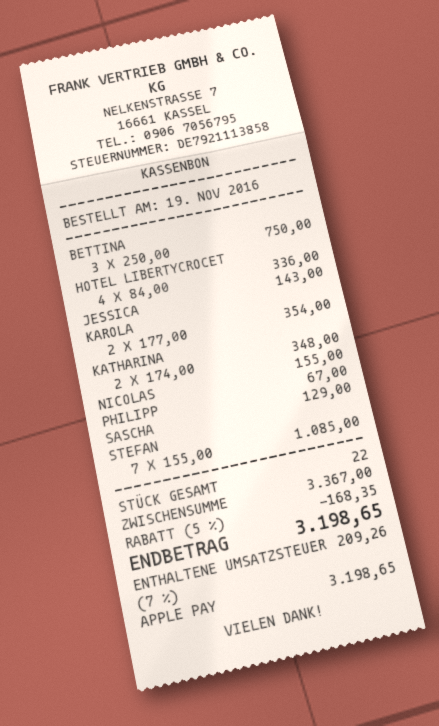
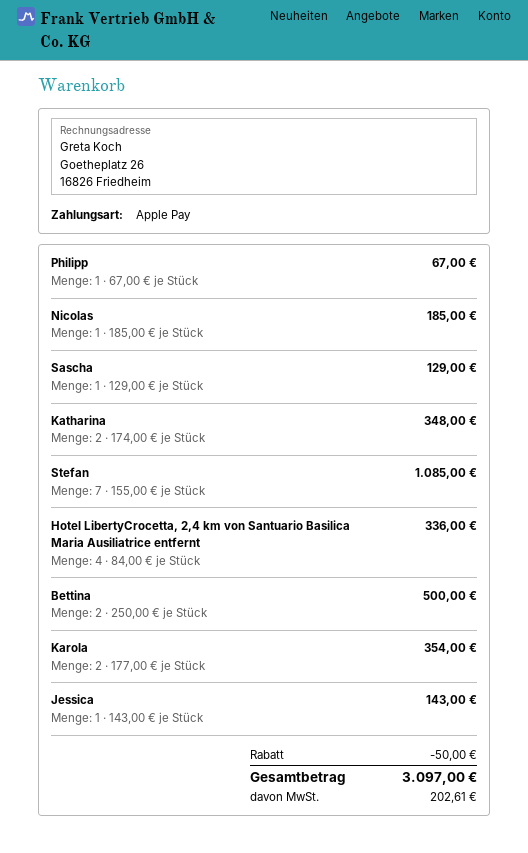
BETTINA: 3 x 250.00 = 750.00 -> 2 x 250.00 = 500.00
NICOLAS: 1 x 155.00 = 155.00 -> 1 x 185.00 = 185.00
discount: 168.35 -> 50.00
tax: 209.26 -> 202.61
total: 3198.65 -> 3097.00

